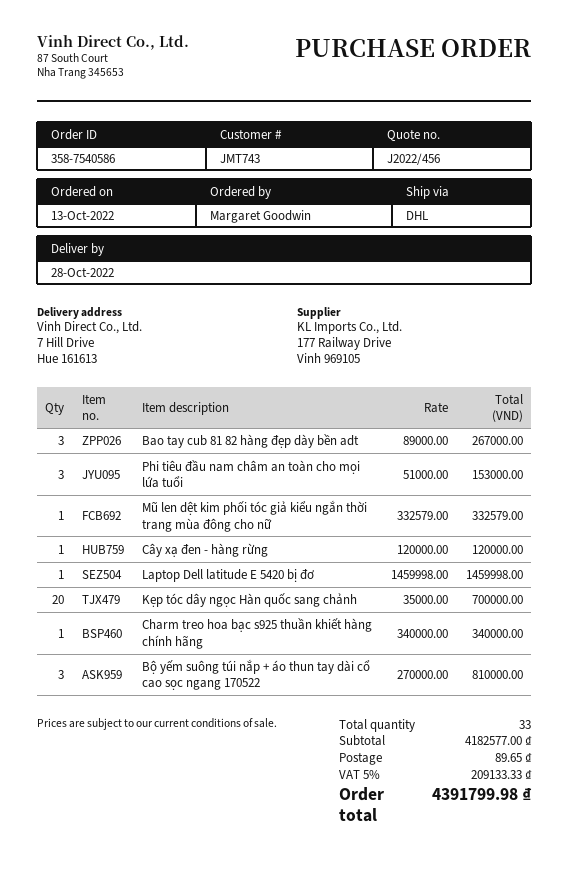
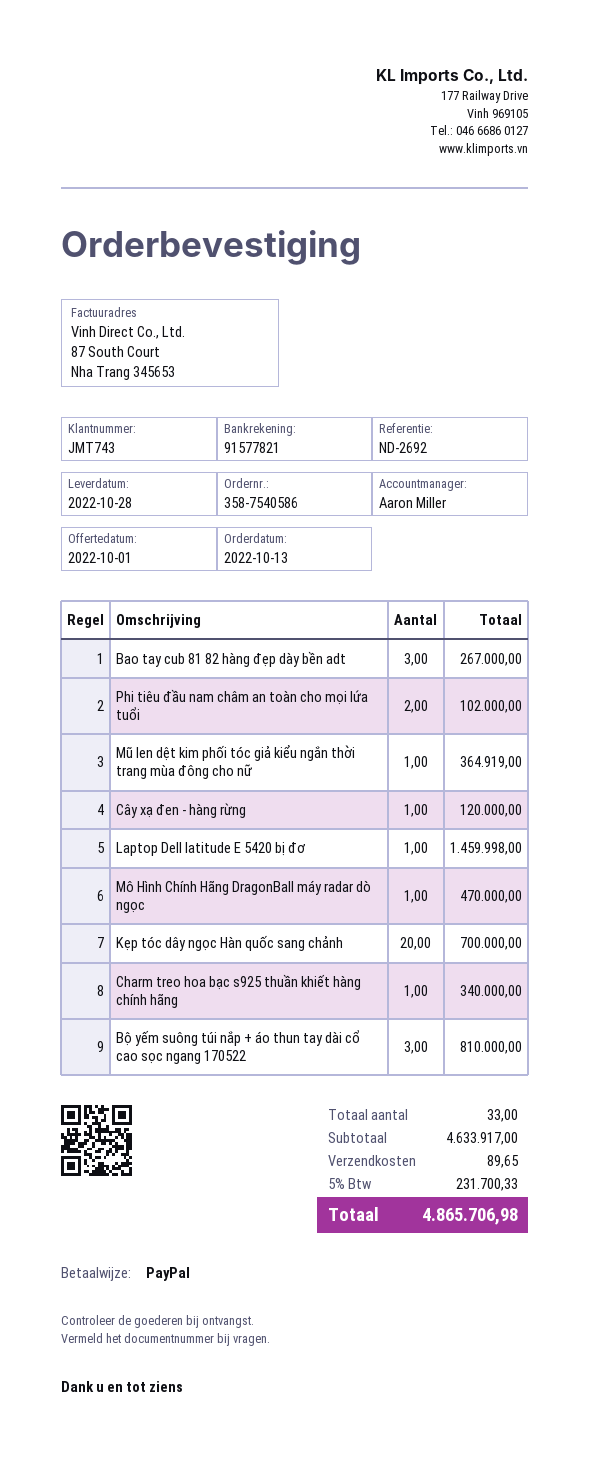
Phi tiêu đầu nam châm an toàn cho mọi lứa tuổi: 3 for 153000.00 -> 2 for 102000.00
Mũ len dệt kim phối tóc giả kiểu ngắn thời trang mùa đông cho nữ: 1 for 332579.00 -> 1 for 364919.00
Mô Hình Chính Hãng DragonBall máy radar dò ngọc: none -> 1 for 470000.00
subtotal: 4182577.00 -> 4633917.00
tax: 5% = 209133.33 -> 5% = 231700.33
total: 4391799.98 -> 4865706.98

